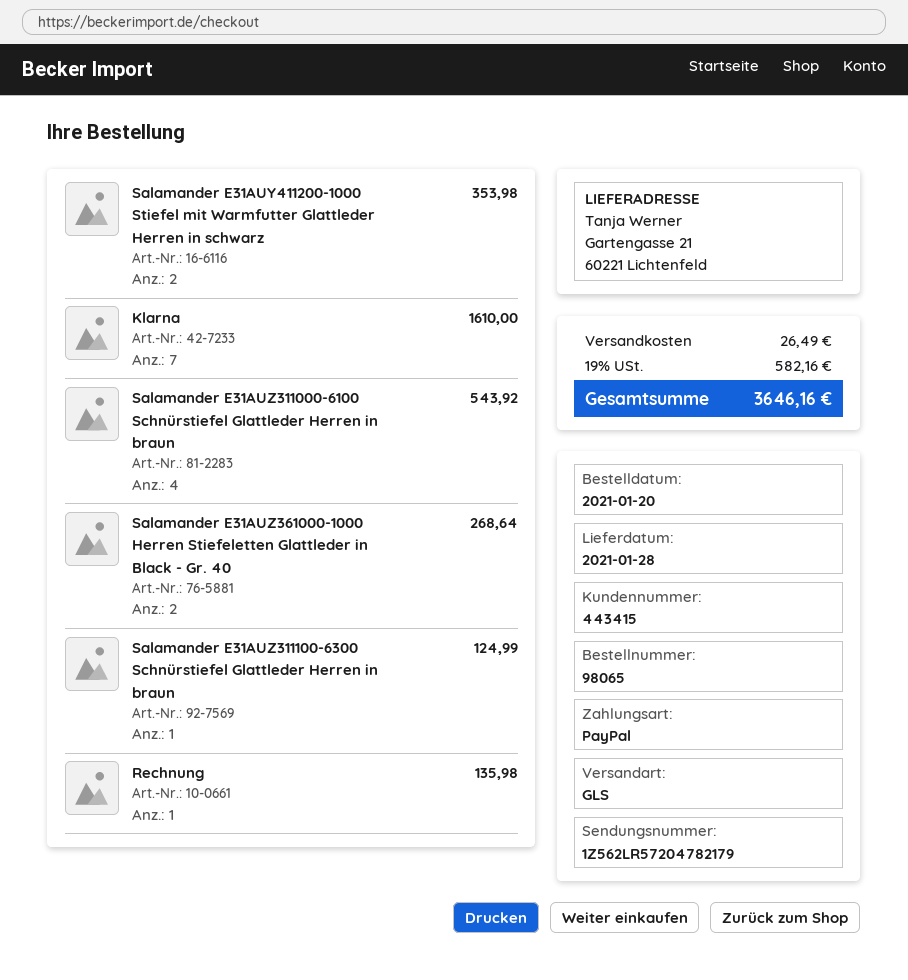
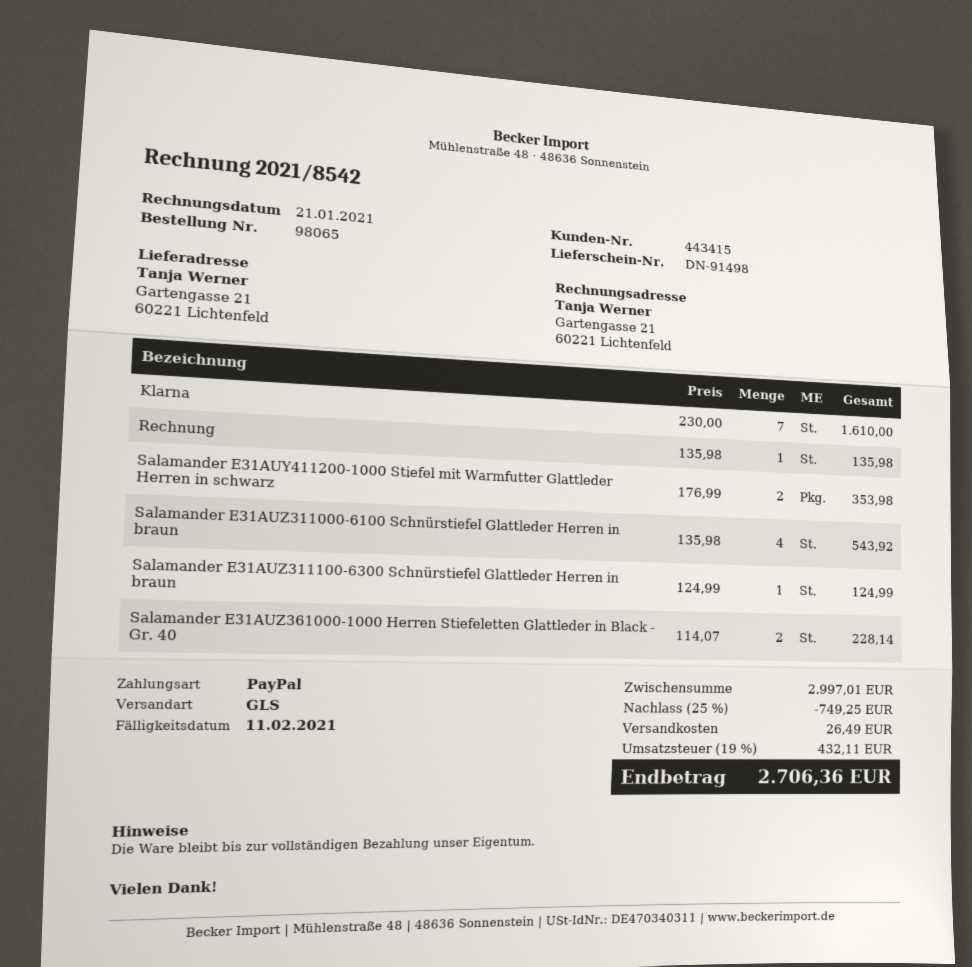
Salamander E31AUZ361000-1000 Herren Stiefeletten Glattleder in Black - Gr. 40: 2 for 268.64 -> 2 for 228.14
discount: none -> 25% = 749.25
tax: 19% = 582.16 -> 19% = 432.11
total: 3646.16 -> 2706.36

